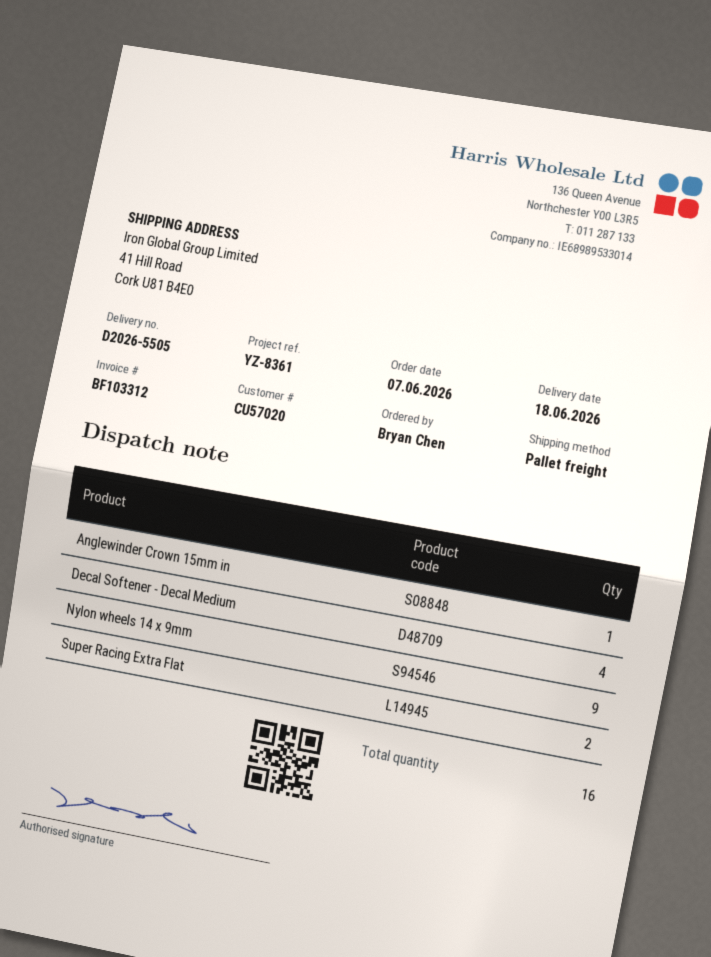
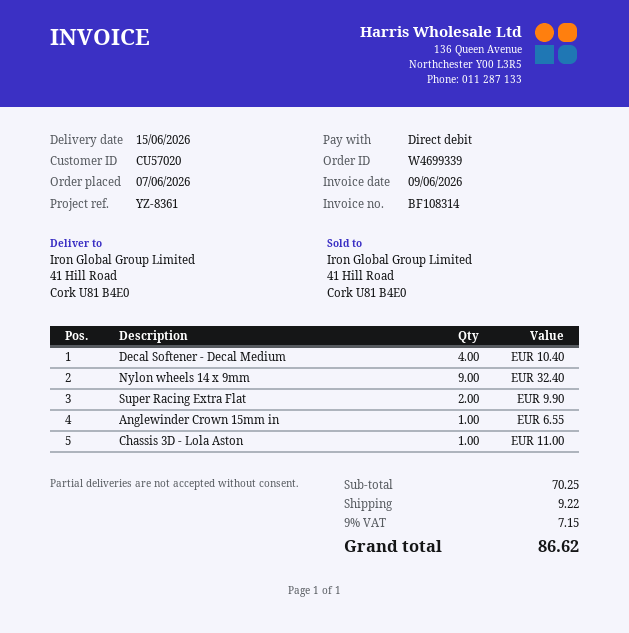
delivery date: 2026-06-18 -> 2026-06-15
invoice number: BF103312 -> BF108314
Chassis 3D - Lola Aston: none -> 1

